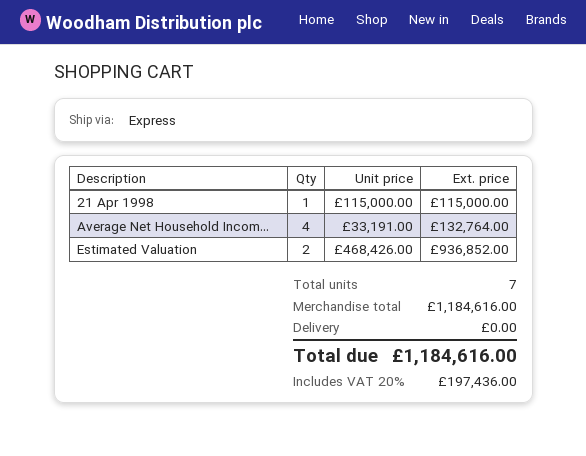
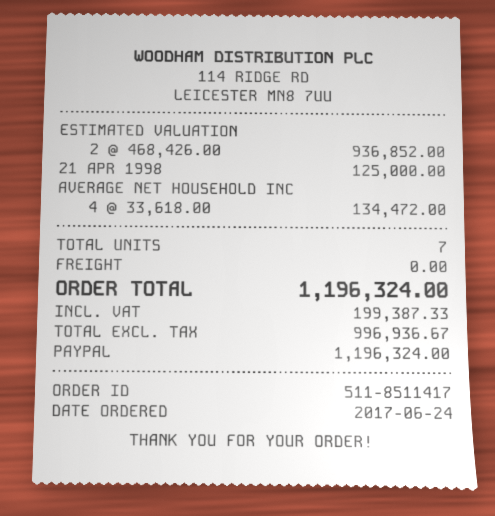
21 Apr 1998: 1 x 115000.00 = 115000.00 -> 1 x 125000.00 = 125000.00
Average Net Household Incom...: 4 x 33191.00 = 132764.00 -> 4 x 33618.00 = 134472.00
tax: 197436.00 -> 199387.33
total: 1184616.00 -> 1196324.00

